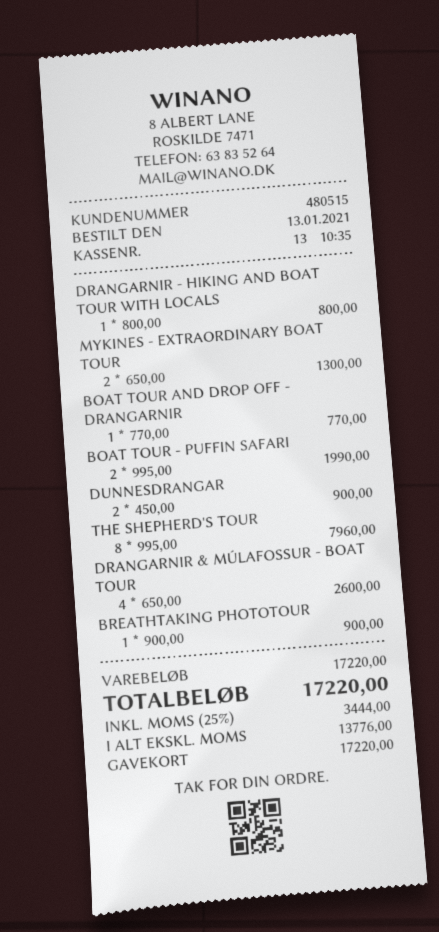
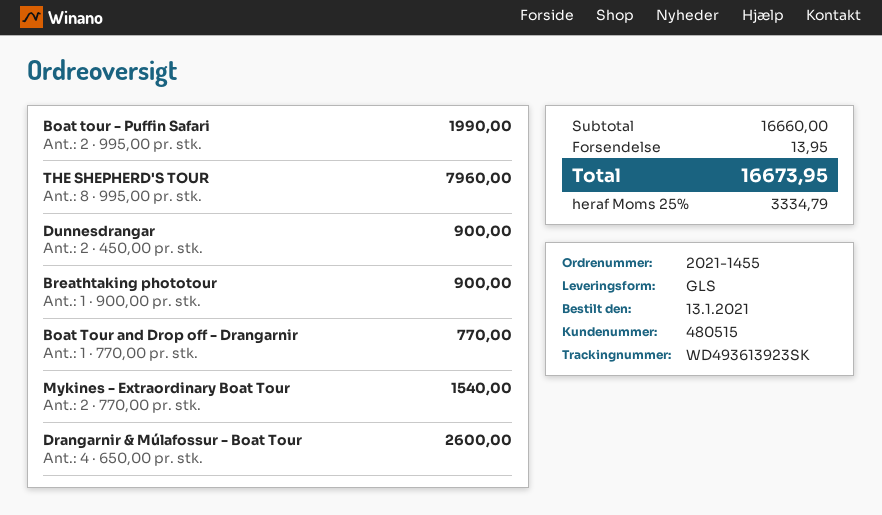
DRANGARNIR - HIKING AND BOAT TOUR WITH LOCALS: 1 x 800.00 = 800.00 -> none
MYKINES - EXTRAORDINARY BOAT TOUR: 2 x 650.00 = 1300.00 -> 2 x 770.00 = 1540.00
subtotal: 17220.00 -> 16660.00
shipping: none -> 13.95
tax: 25% = 3444.00 -> 25% = 3334.79
total: 17220.00 -> 16673.95

